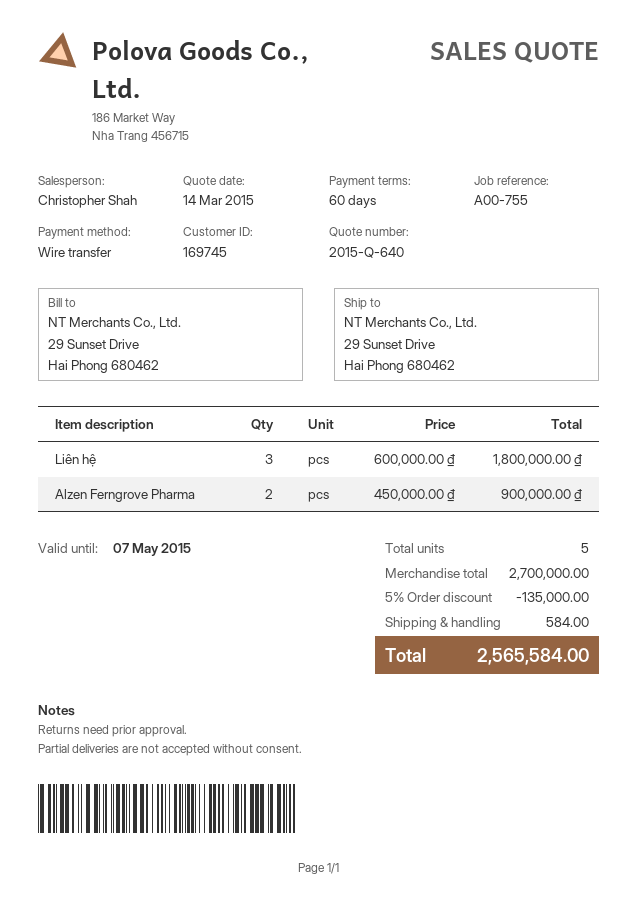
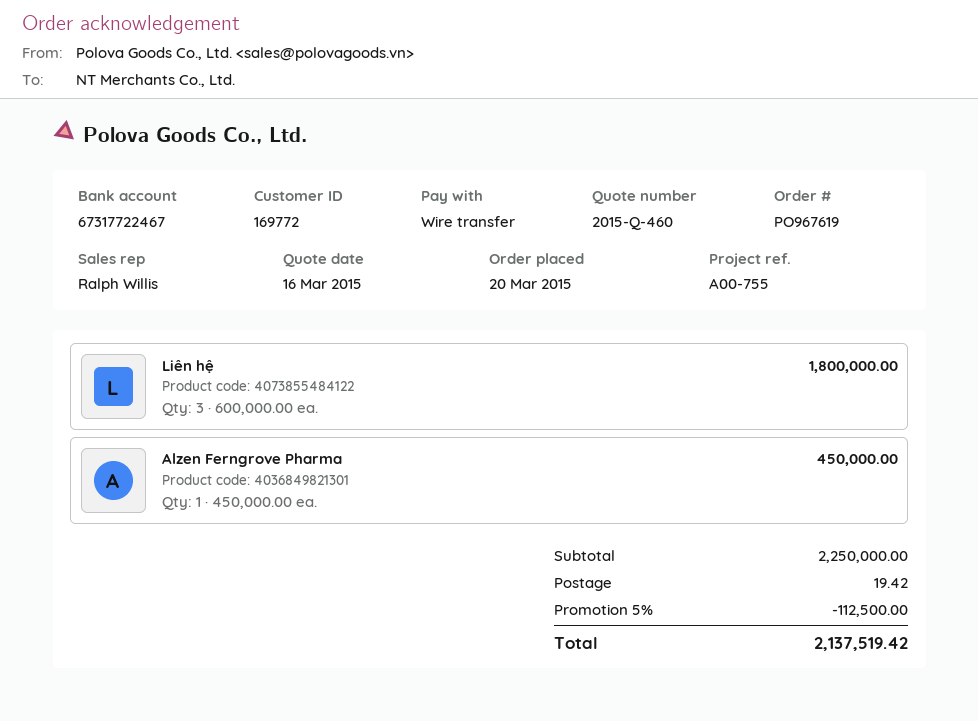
quote number: 2015-Q-640 -> 2015-Q-460
quote date: 2015-03-14 -> 2015-03-16
customer number: 169745 -> 169772
sales rep: Christopher Shah -> Ralph Willis
Alzen Ferngrove Pharma: 2 x 450000.00 = 900000.00 -> 1 x 450000.00 = 450000.00
subtotal: 2700000.00 -> 2250000.00
discount: 5% = 135000.00 -> 5% = 112500.00
shipping: 584.00 -> 19.42
total: 2565584.00 -> 2137519.42

